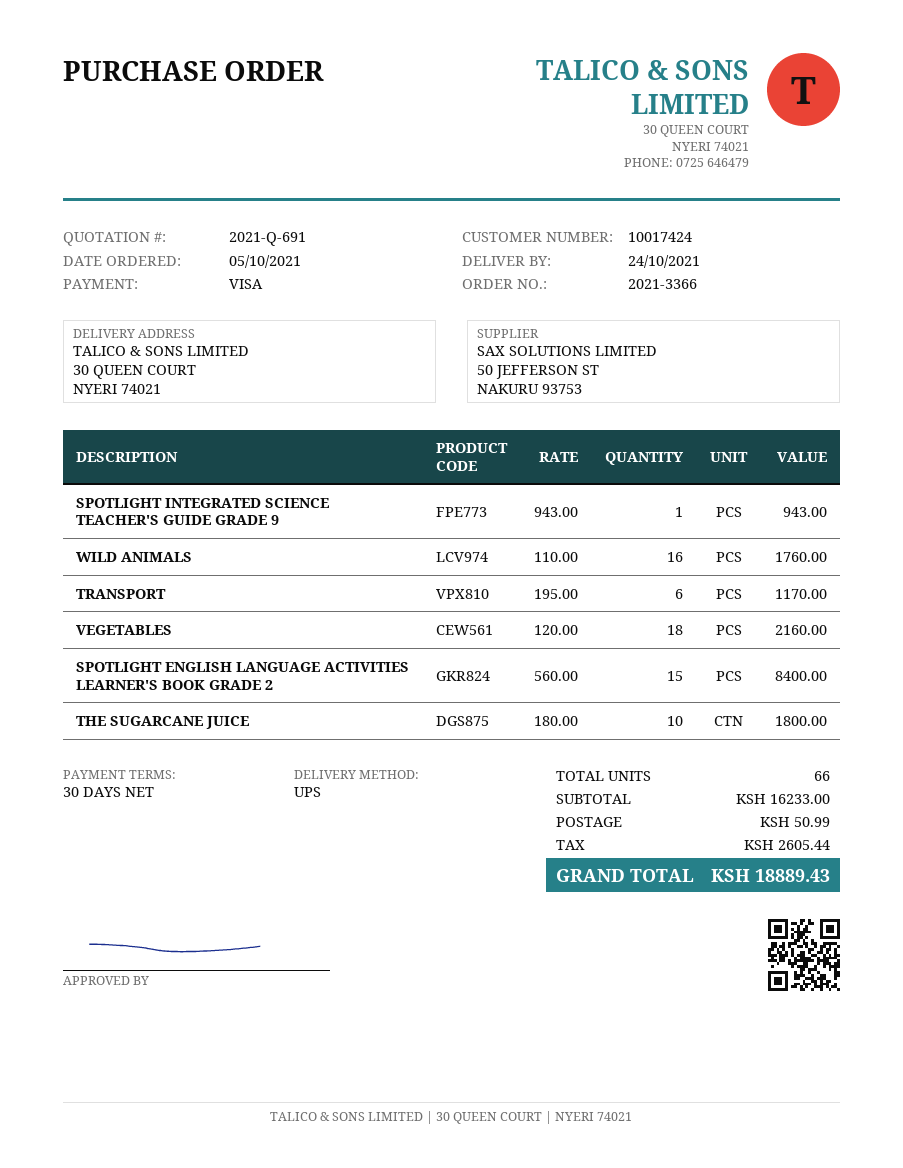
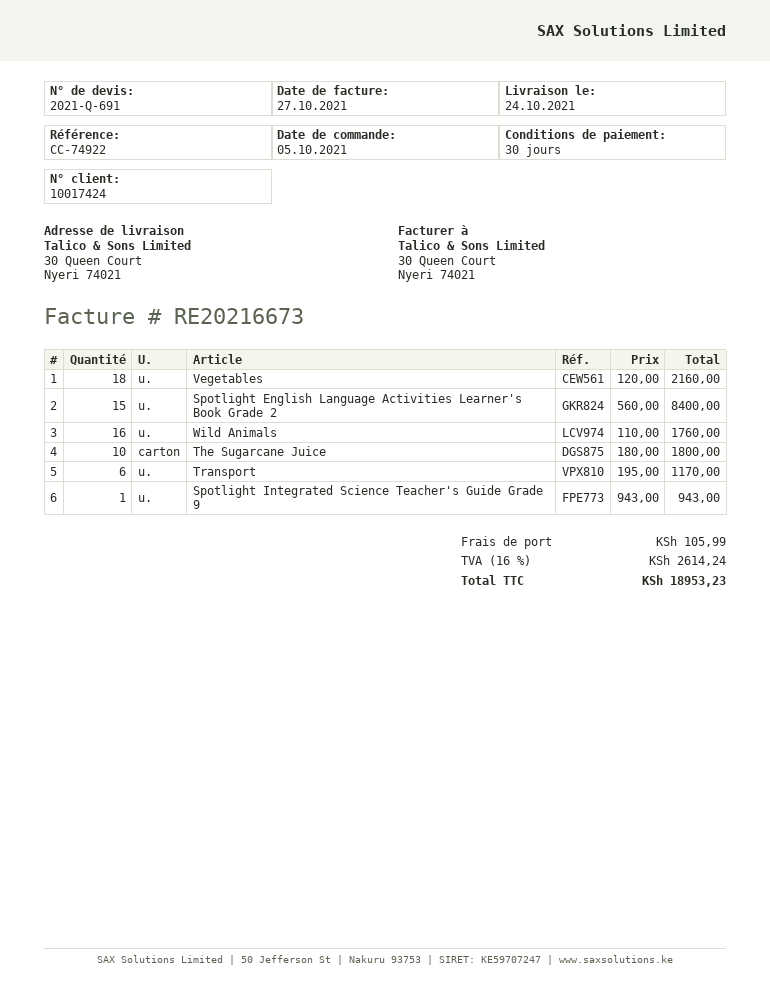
shipping: 50.99 -> 105.99
tax: 2605.44 -> 2614.24
total: 18889.43 -> 18953.23

